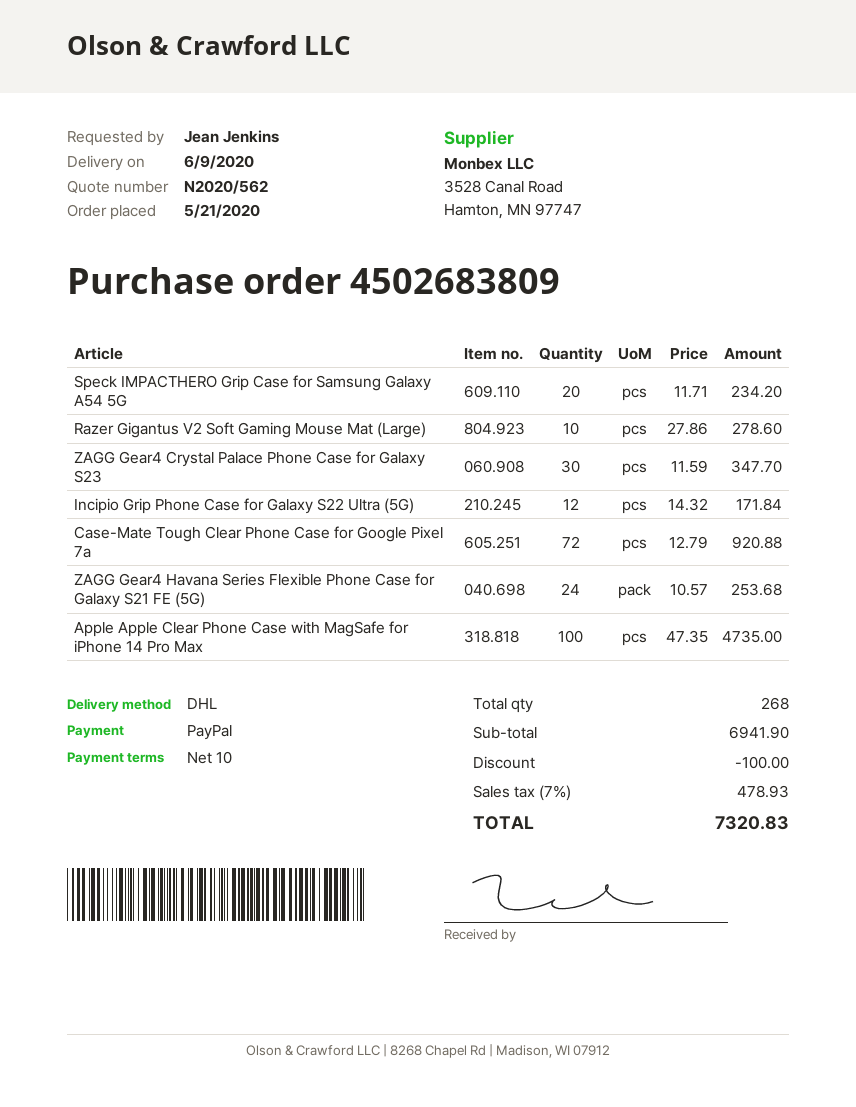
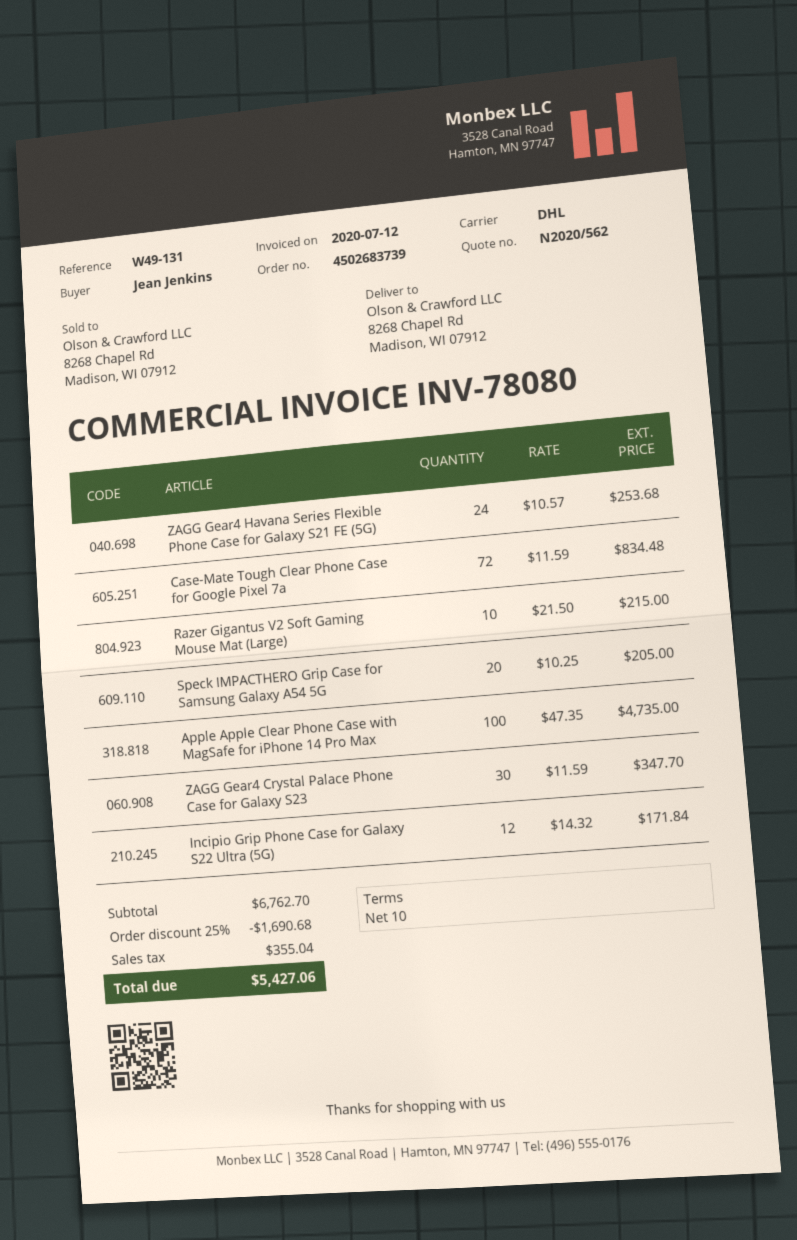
order number: 4502683809 -> 4502683739
Speck IMPACTHERO Grip Case for Samsung Galaxy A54 5G: 20 x 11.71 = 234.20 -> 20 x 10.25 = 205.00
Razer Gigantus V2 Soft Gaming Mouse Mat (Large): 10 x 27.86 = 278.60 -> 10 x 21.50 = 215.00
Case-Mate Tough Clear Phone Case for Google Pixel 7a: 72 x 12.79 = 920.88 -> 72 x 11.59 = 834.48
subtotal: 6941.90 -> 6762.70
discount: 100.00 -> 1690.68
tax: 478.93 -> 355.04
total: 7320.83 -> 5427.06

